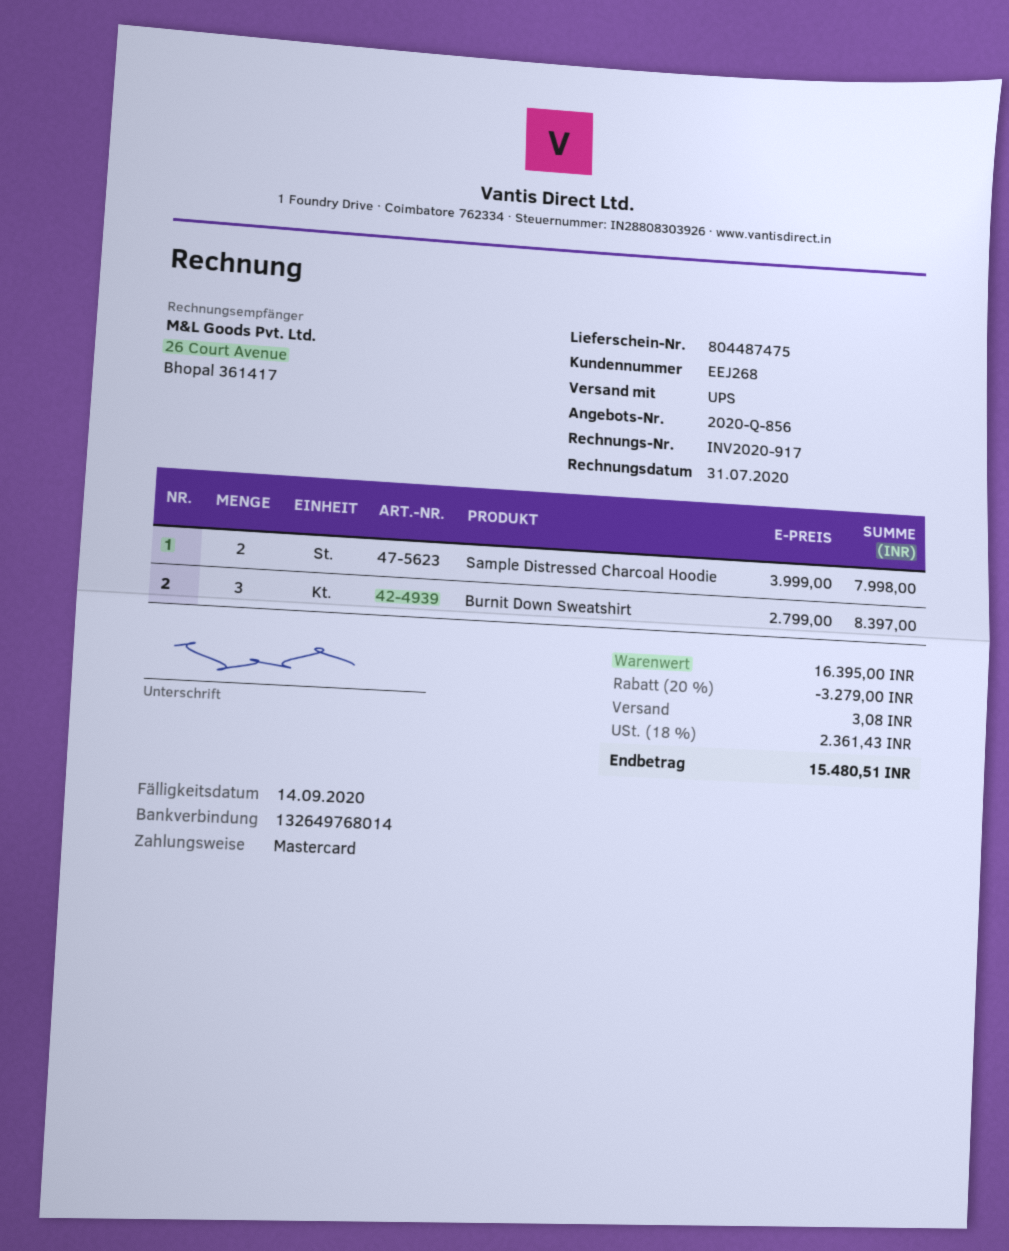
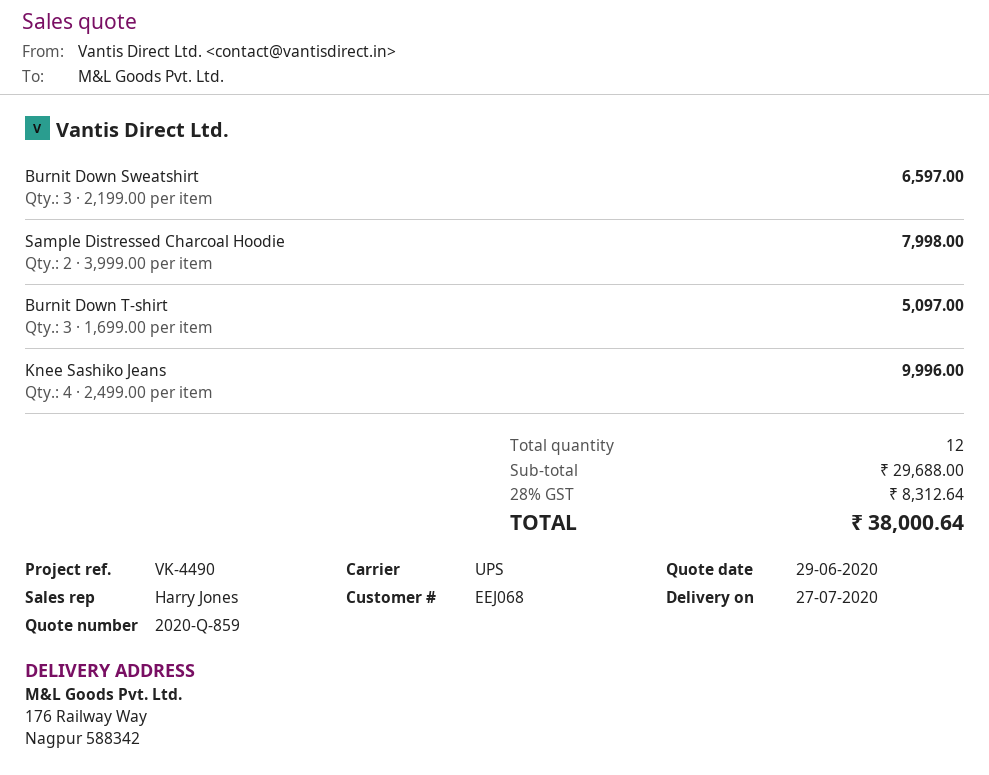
quote number: 2020-Q-856 -> 2020-Q-859
customer number: EEJ268 -> EEJ068
Burnit Down Sweatshirt: 3 x 2799.00 = 8397.00 -> 3 x 2199.00 = 6597.00
Burnit Down T-shirt: none -> 3 x 1699.00 = 5097.00
Knee Sashiko Jeans: none -> 4 x 2499.00 = 9996.00
subtotal: 16395.00 -> 29688.00
discount: 20% = 3279.00 -> none
shipping: 3.08 -> none
tax: 18% = 2361.43 -> 28% = 8312.64
total: 15480.51 -> 38000.64

